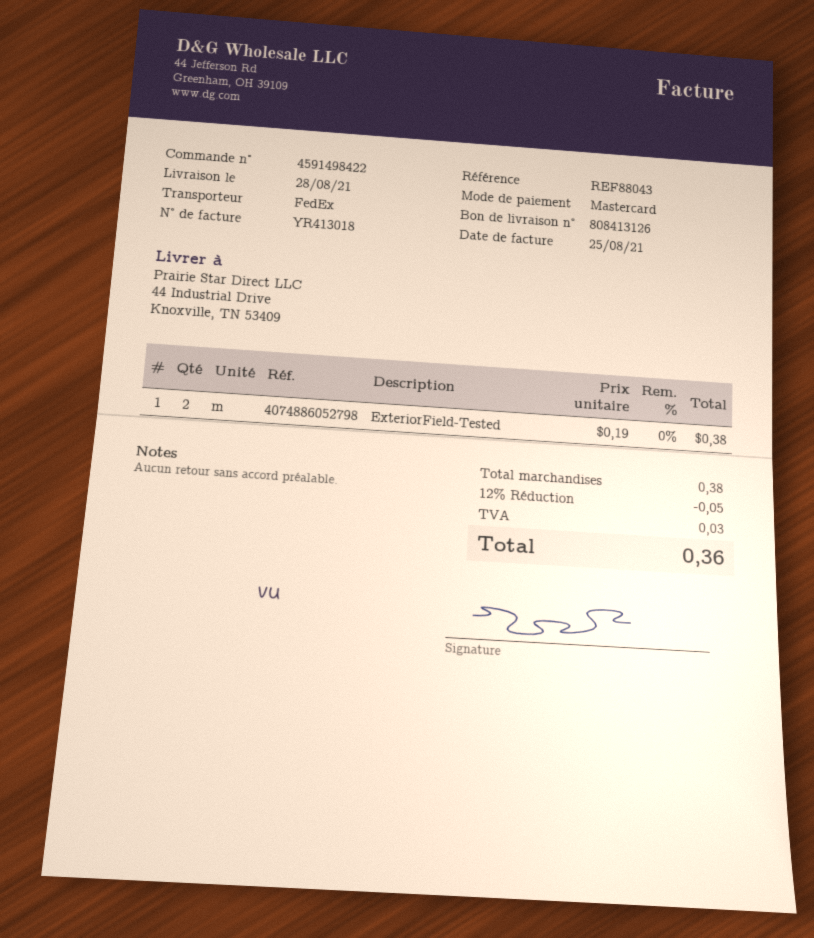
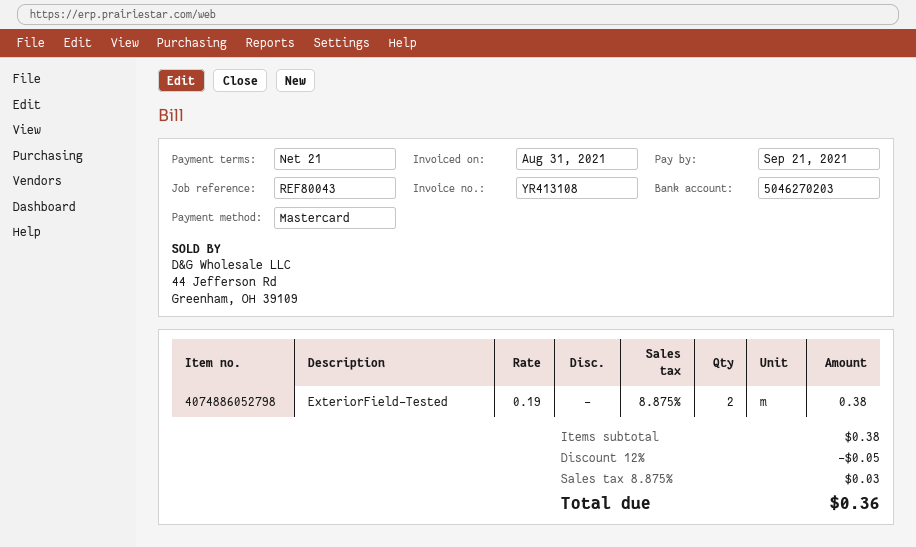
invoice number: YR413018 -> YR413108
invoice date: 2021-08-25 -> 2021-08-31
reference: REF88043 -> REF80043

